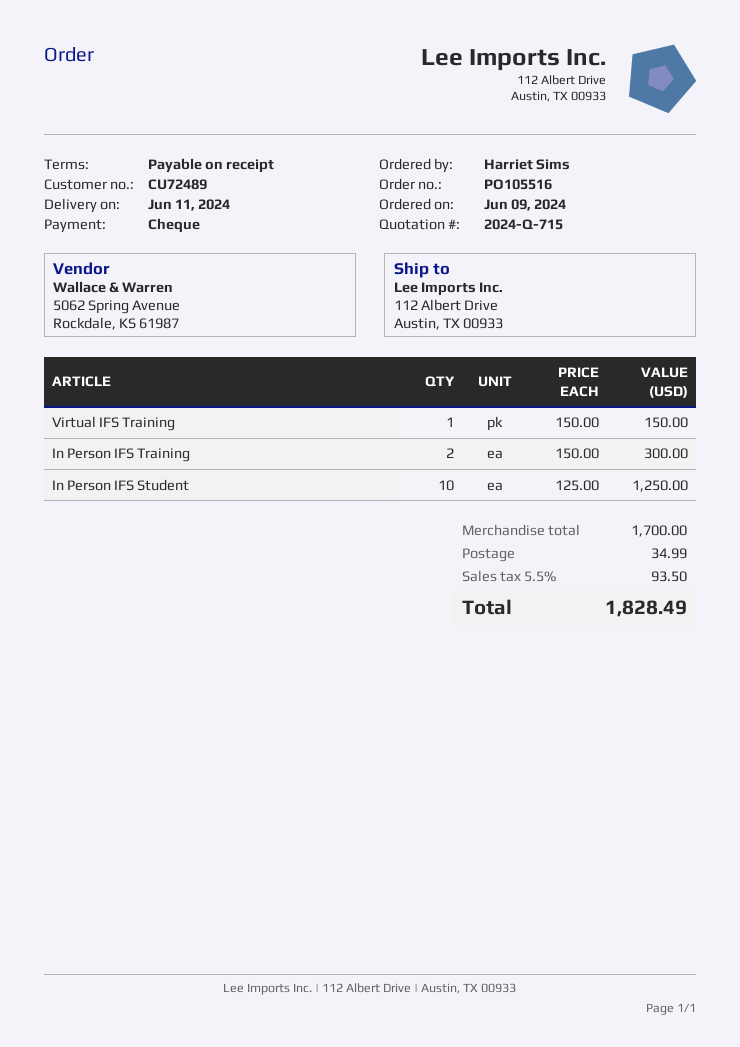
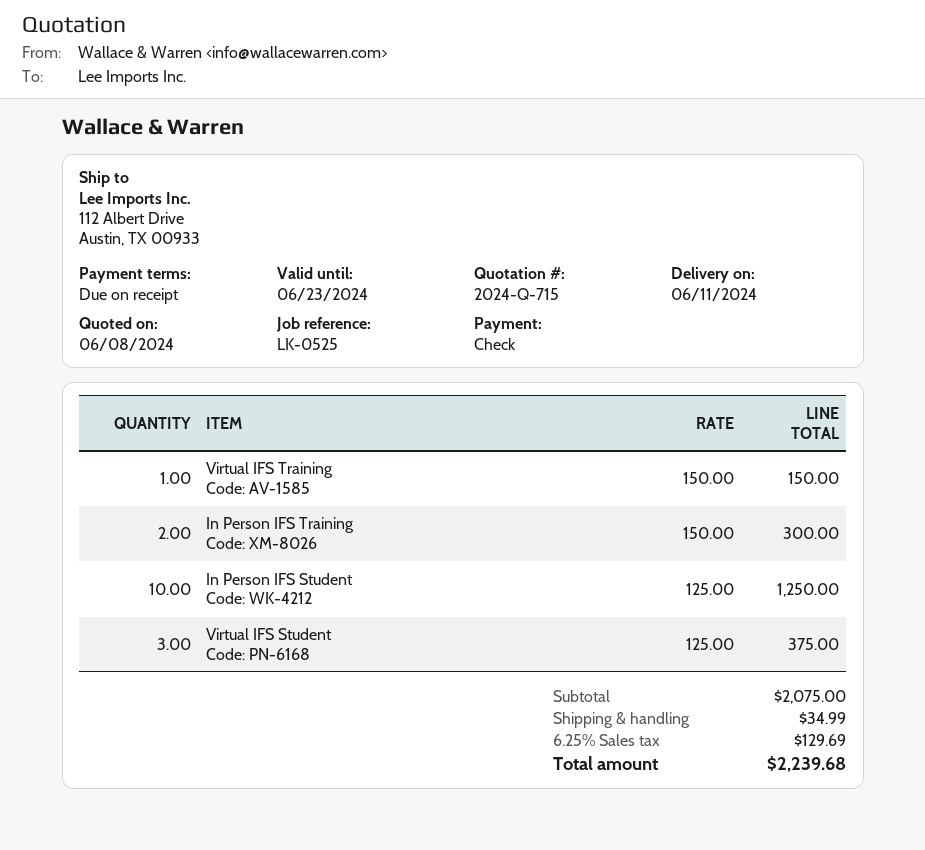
Virtual IFS Student: none -> 3 x 125.00 = 375.00
subtotal: 1700.00 -> 2075.00
tax: 5.5% = 93.50 -> 6.25% = 129.69
total: 1828.49 -> 2239.68

